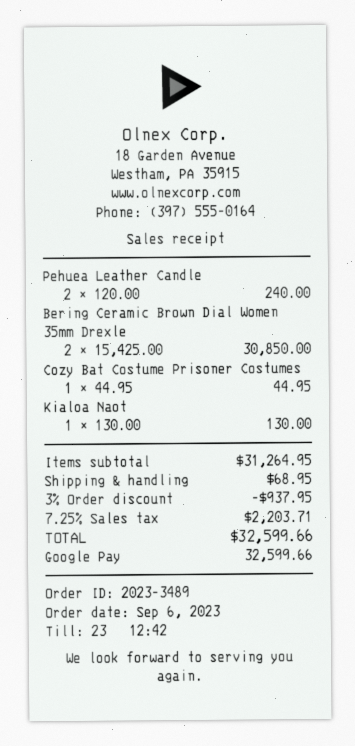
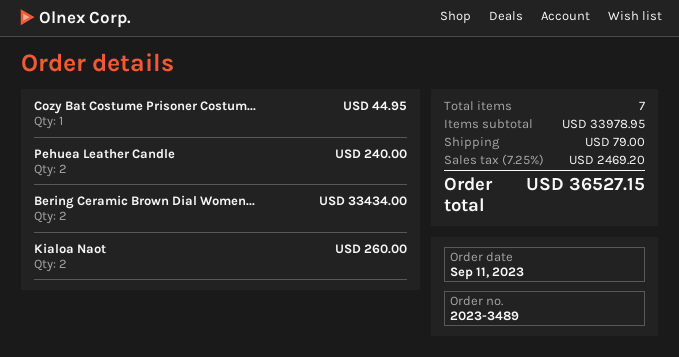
order date: 2023-09-06 -> 2023-09-11
Bering Ceramic Brown Dial Women 35mm Drexle: 2 for 30850.00 -> 2 for 33434.00
Kialoa Naot: 1 for 130.00 -> 2 for 260.00
subtotal: 31264.95 -> 33978.95
discount: 3% = 937.95 -> none
shipping: 68.95 -> 79.00
tax: 7.25% = 2203.71 -> 7.25% = 2469.20
total: 32599.66 -> 36527.15

